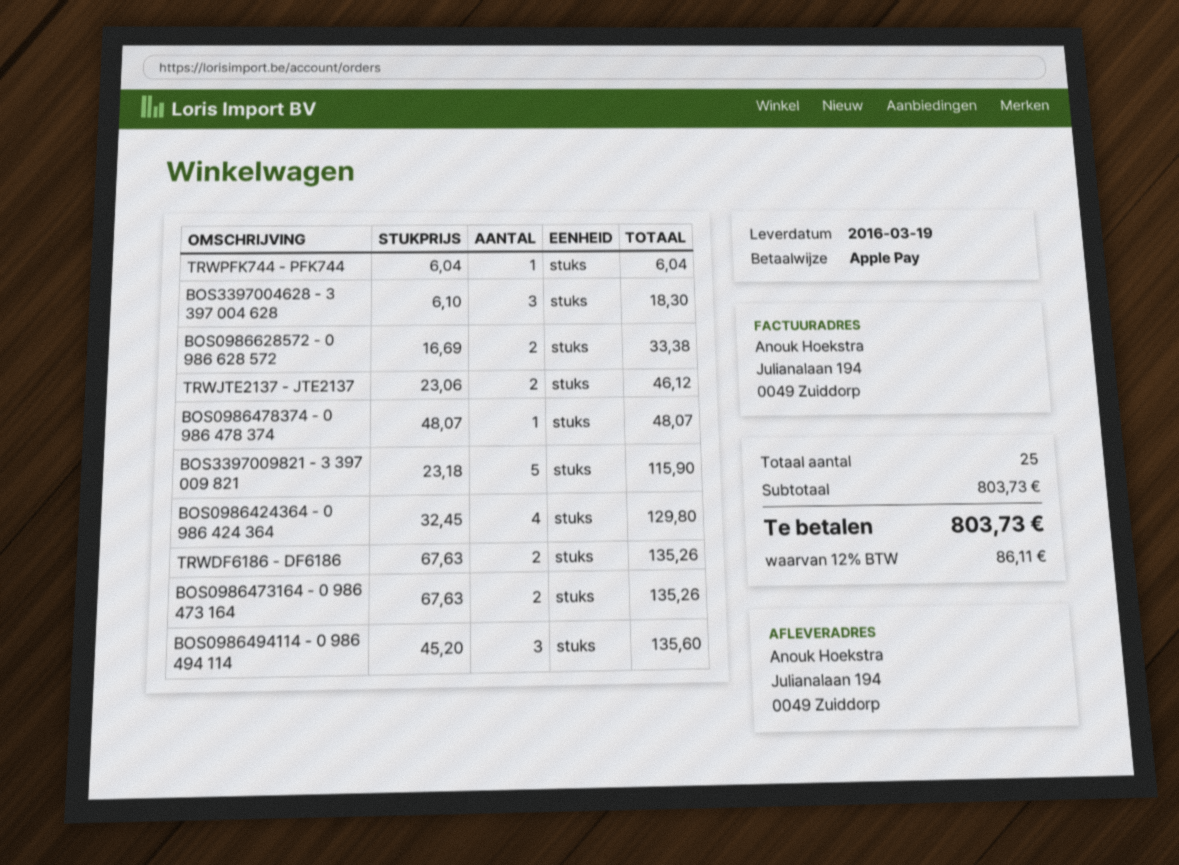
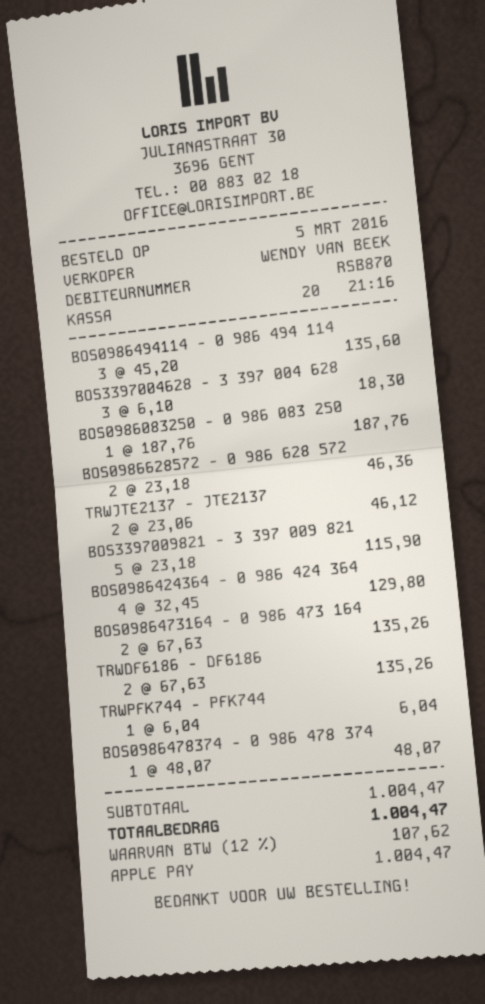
BOS0986628572 - 0 986 628 572: 2 x 16.69 = 33.38 -> 2 x 23.18 = 46.36
BOS0986083250 - 0 986 083 250: none -> 1 x 187.76 = 187.76
subtotal: 803.73 -> 1004.47
tax: 12% = 86.11 -> 12% = 107.62
total: 803.73 -> 1004.47

